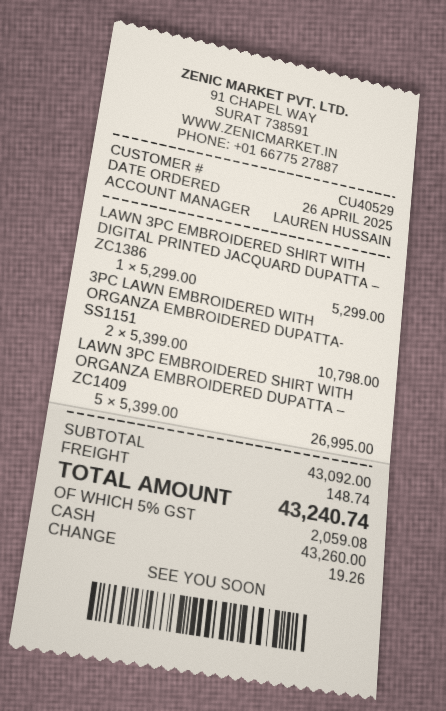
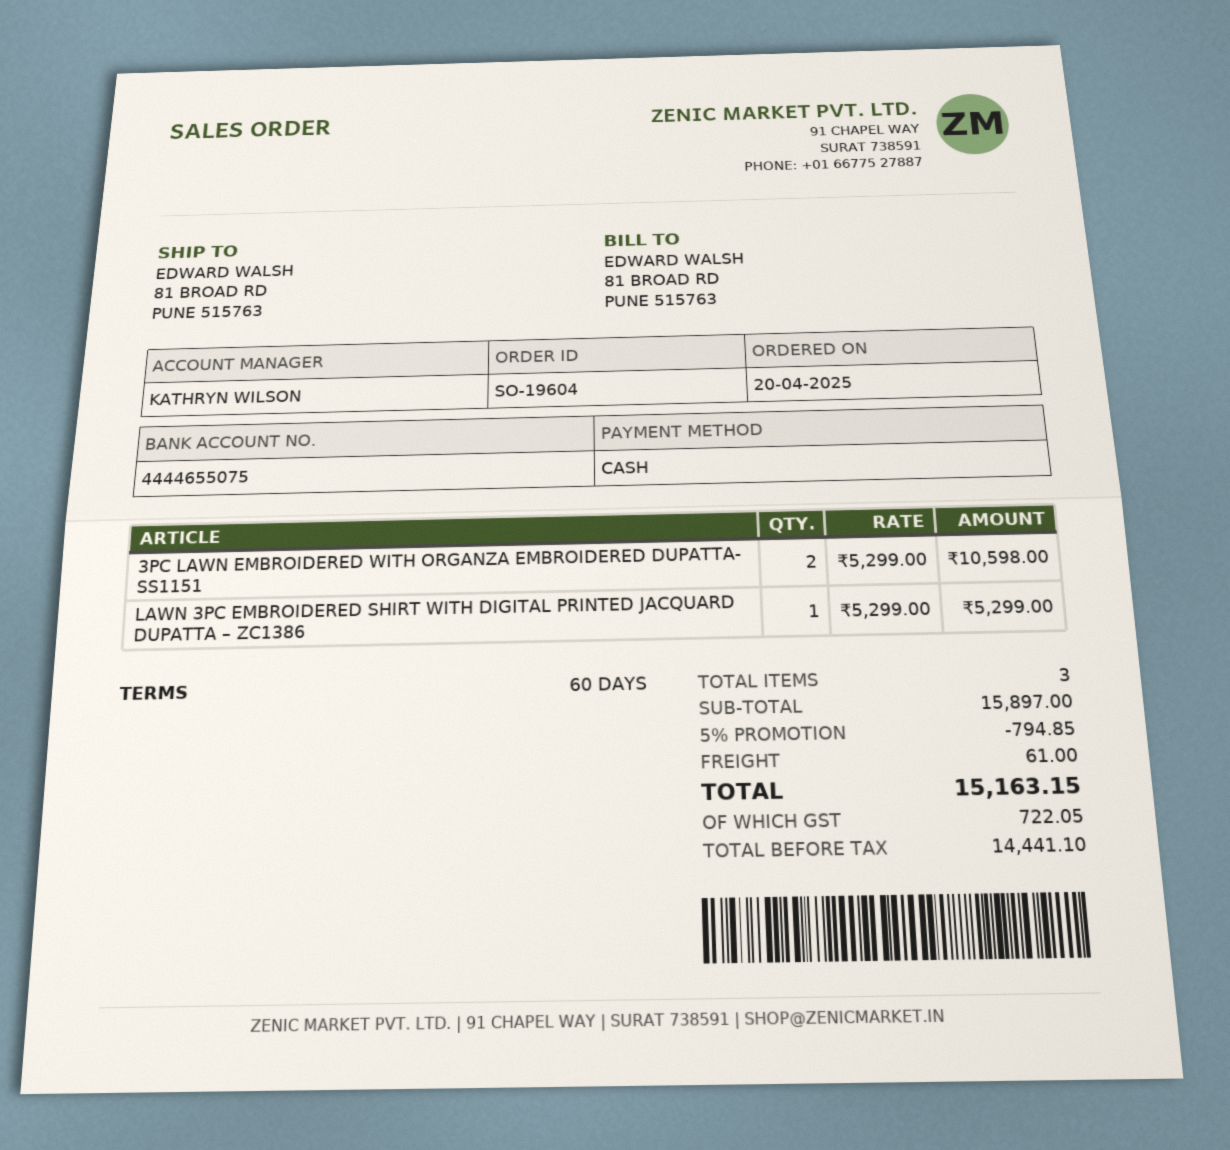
order date: 2025-04-26 -> 2025-04-20
sales rep: LAUREN HUSSAIN -> KATHRYN WILSON
3PC LAWN EMBROIDERED WITH ORGANZA EMBROIDERED DUPATTA- SS1151: 2 x 5399.00 = 10798.00 -> 2 x 5299.00 = 10598.00
LAWN 3PC EMBROIDERED SHIRT WITH ORGANZA EMBROIDERED DUPATTA – ZC1409: 5 x 5399.00 = 26995.00 -> none
subtotal: 43092.00 -> 15897.00
discount: none -> 5% = 794.85
shipping: 148.74 -> 61.00
tax: 2059.08 -> 722.05
total: 43240.74 -> 15163.15

